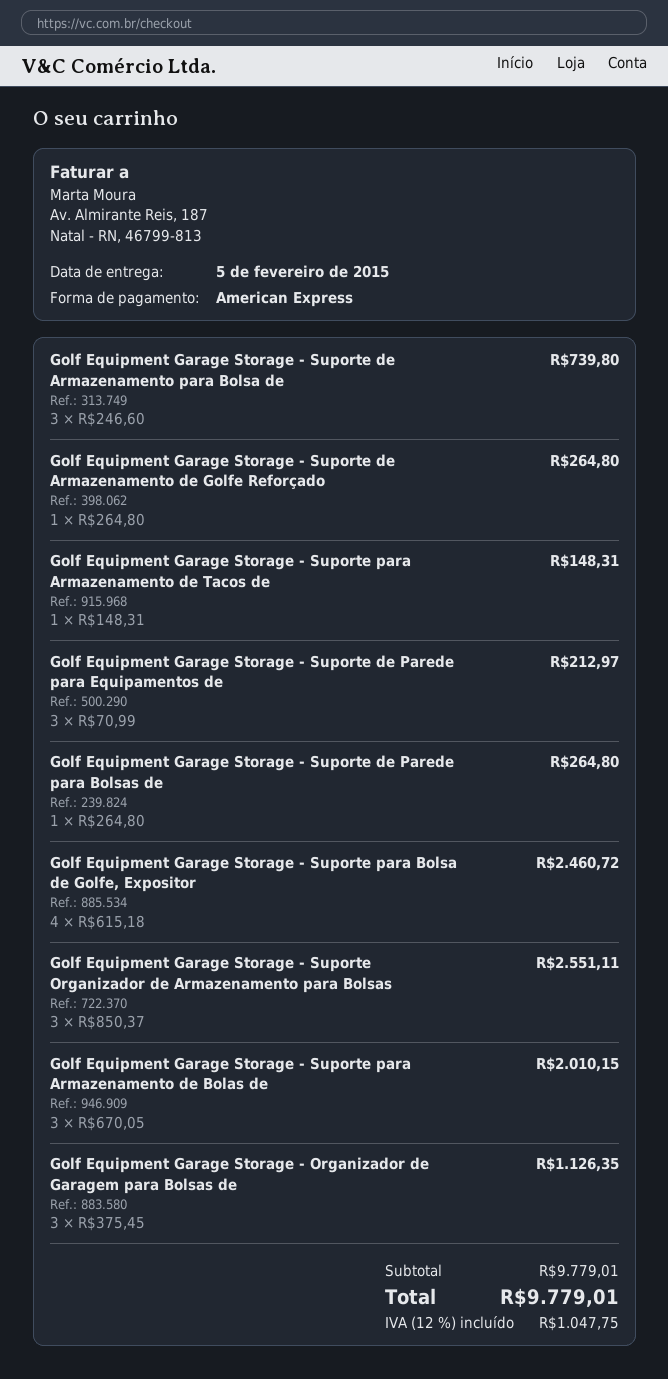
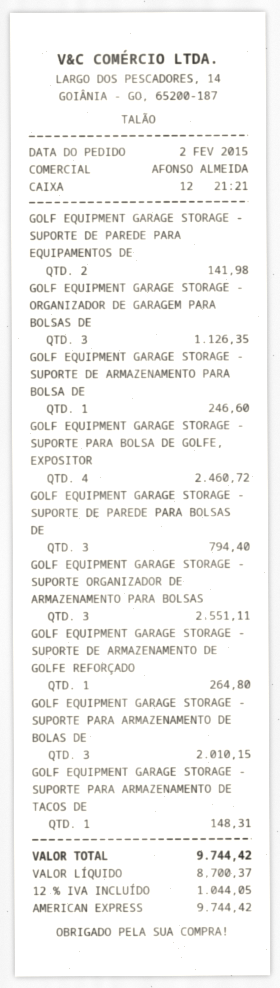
Golf Equipment Garage Storage - Suporte de Armazenamento para Bolsa de: 3 for 739.80 -> 1 for 246.60
Golf Equipment Garage Storage - Suporte de Parede para Equipamentos de: 3 for 212.97 -> 2 for 141.98
Golf Equipment Garage Storage - Suporte de Parede para Bolsas de: 1 for 264.80 -> 3 for 794.40
tax: 12% = 1047.75 -> 12% = 1044.05
total: 9779.01 -> 9744.42

